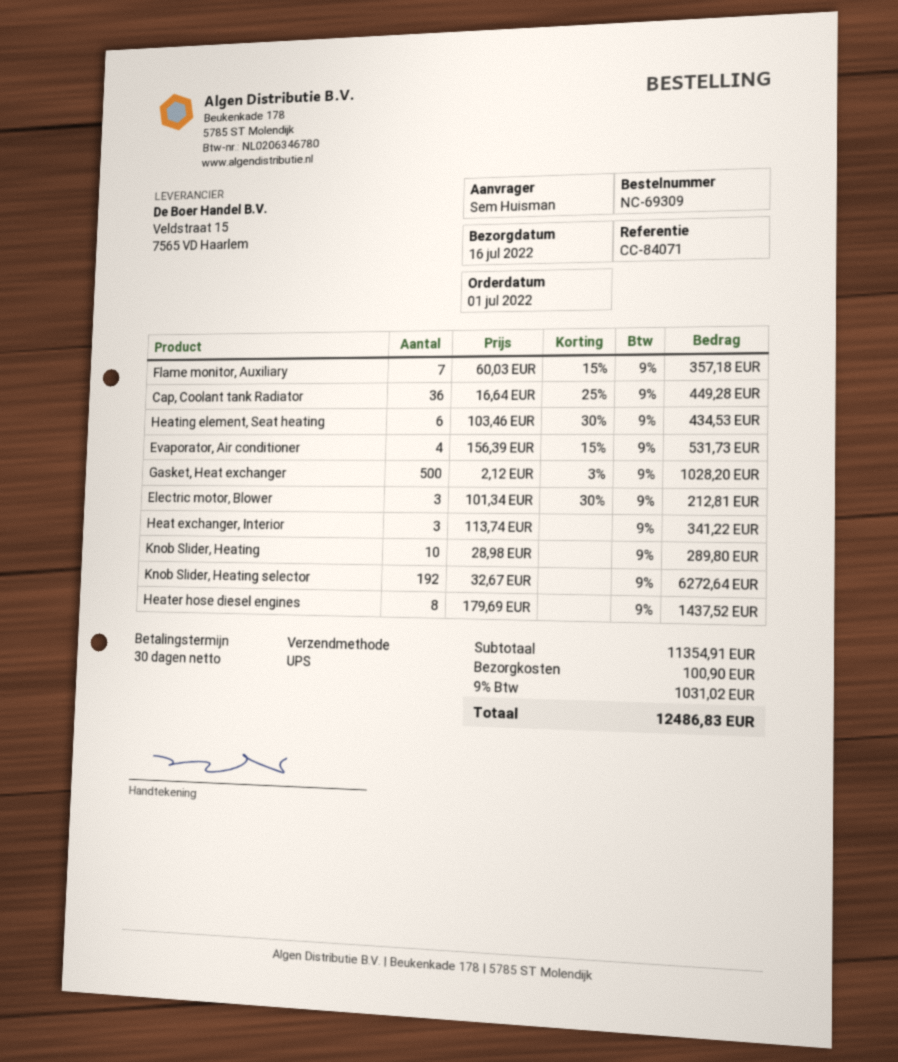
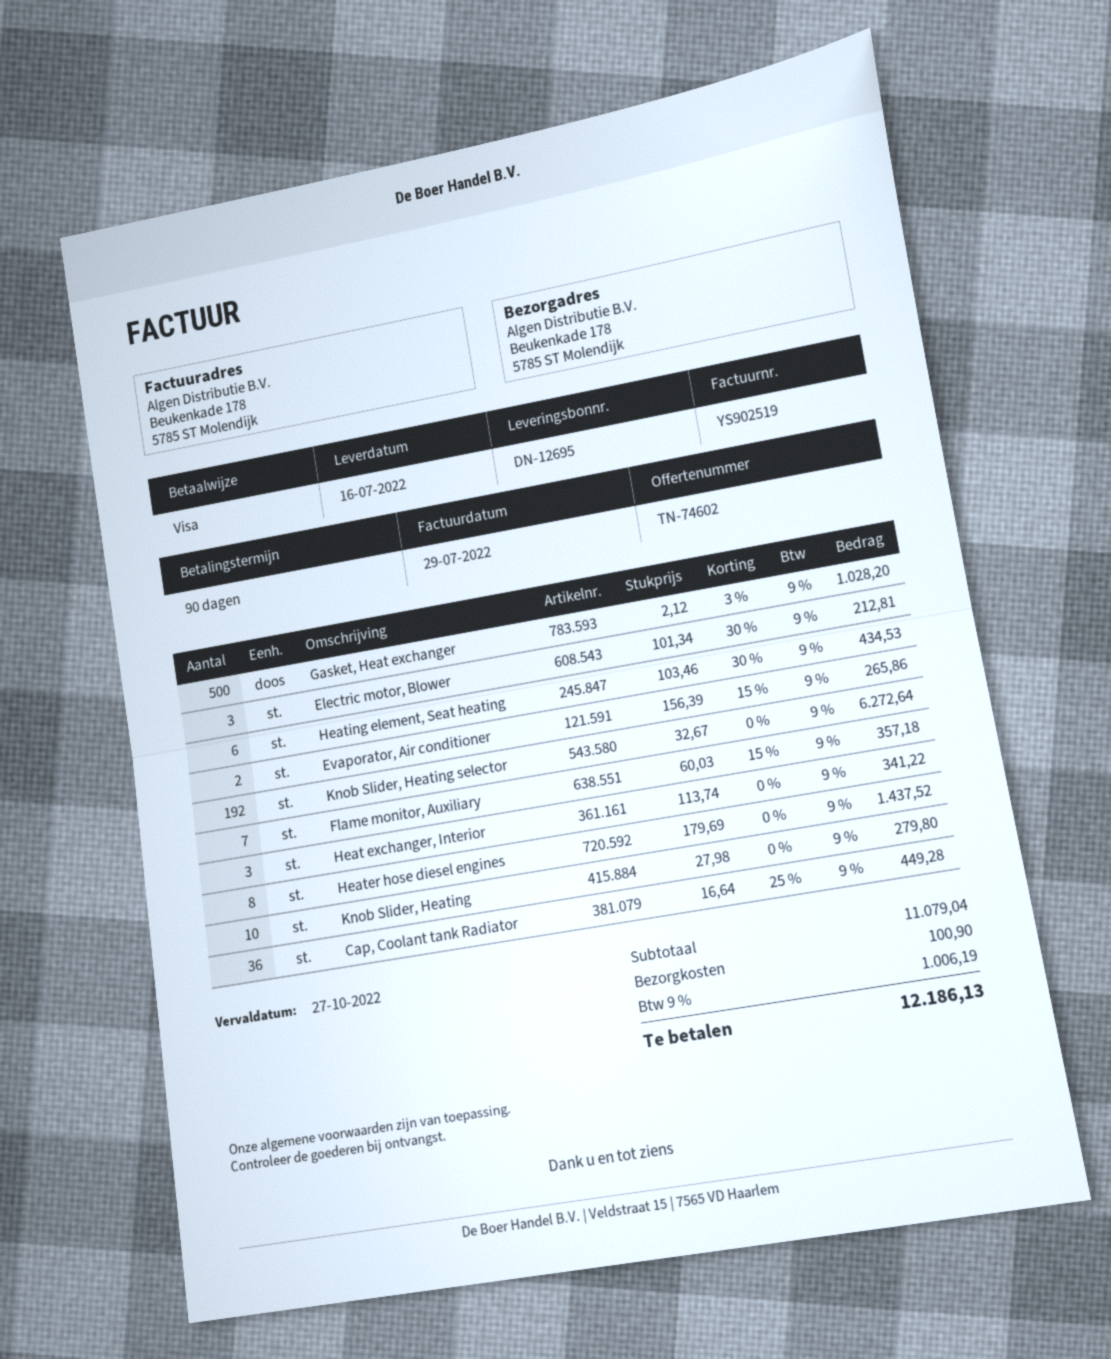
payment terms: 30 days -> 90 days
Evaporator, Air conditioner: 4 x 156.39 - 15% = 531.73 -> 2 x 156.39 - 15% = 265.86
Knob Slider, Heating: 10 x 28.98 = 289.80 -> 10 x 27.98 = 279.80
subtotal: 11354.91 -> 11079.04
tax: 9% = 1031.02 -> 9% = 1006.19
total: 12486.83 -> 12186.13

